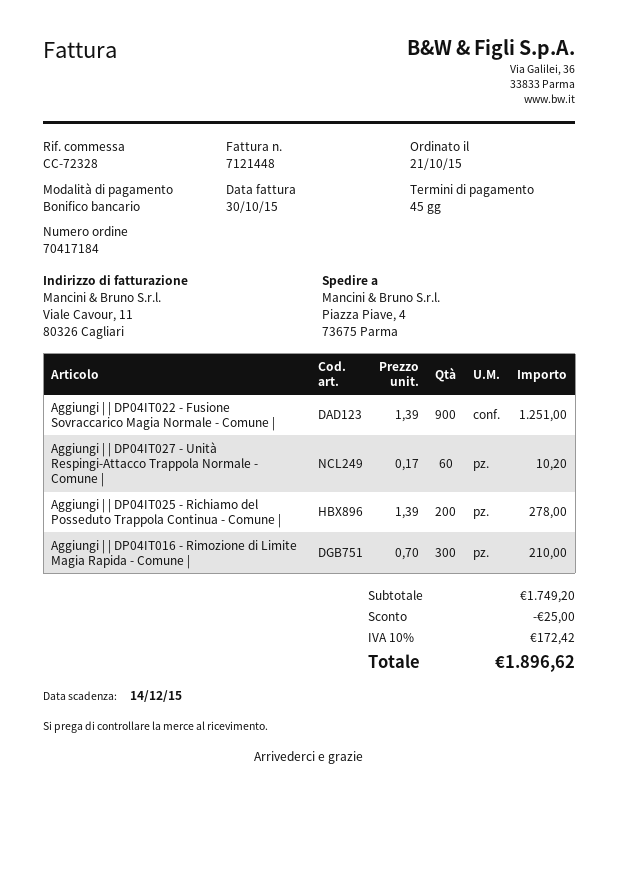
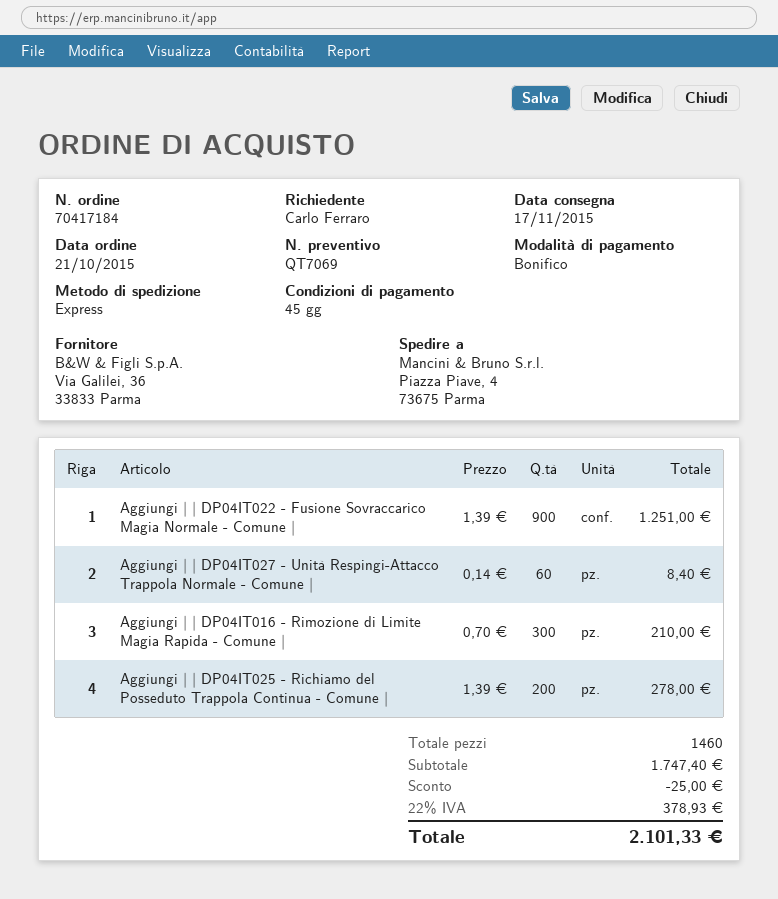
Aggiungi | | DP04IT027 - Unità Respingi-Attacco Trappola Normale - Comune |: 60 x 0.17 = 10.20 -> 60 x 0.14 = 8.40
subtotal: 1749.20 -> 1747.40
tax: 10% = 172.42 -> 22% = 378.93
total: 1896.62 -> 2101.33

